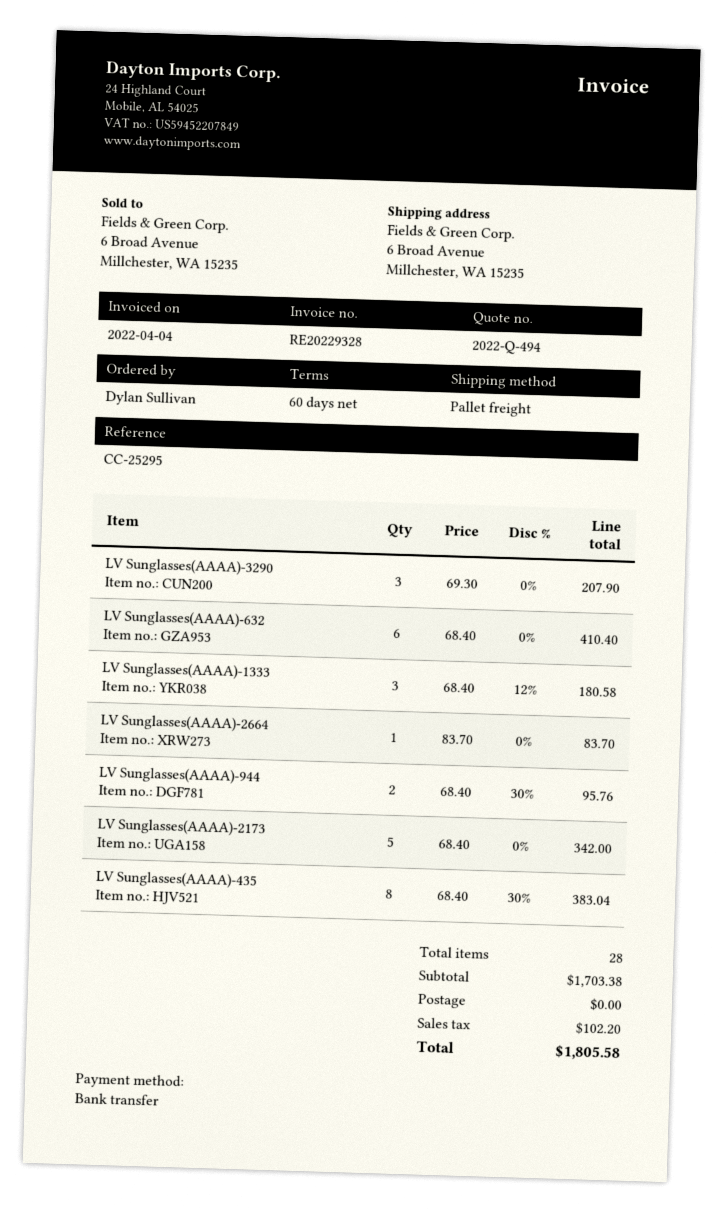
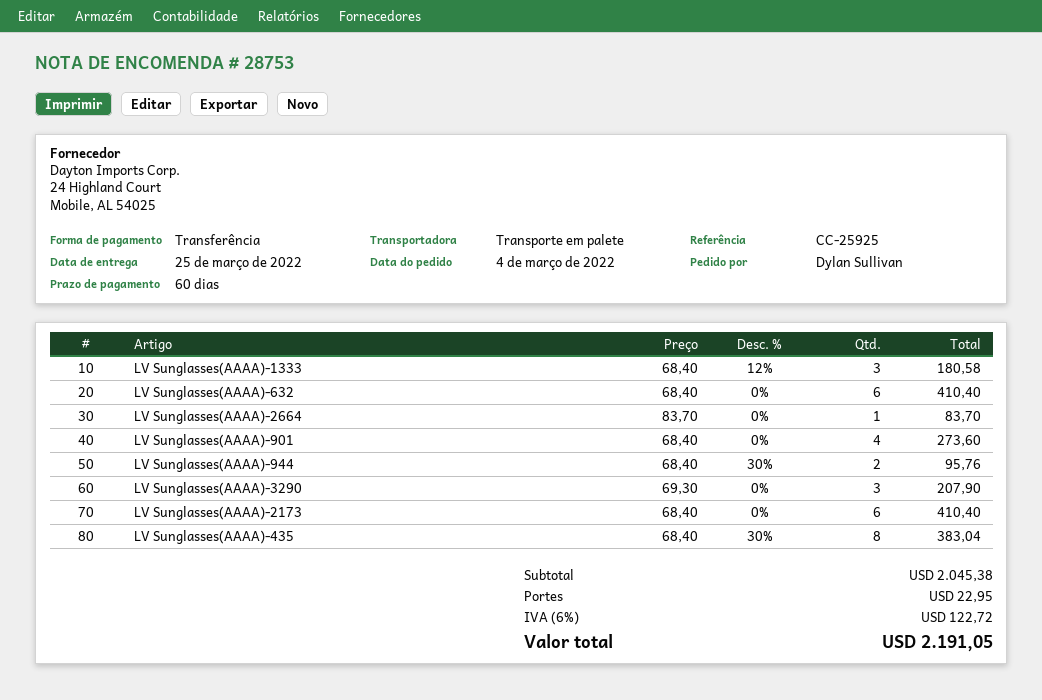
reference: CC-25295 -> CC-25925
LV Sunglasses(AAAA)-2173: 5 x 68.40 = 342.00 -> 6 x 68.40 = 410.40
LV Sunglasses(AAAA)-901: none -> 4 x 68.40 = 273.60
subtotal: 1703.38 -> 2045.38
shipping: 0.00 -> 22.95
tax: 102.20 -> 122.72
total: 1805.58 -> 2191.05

